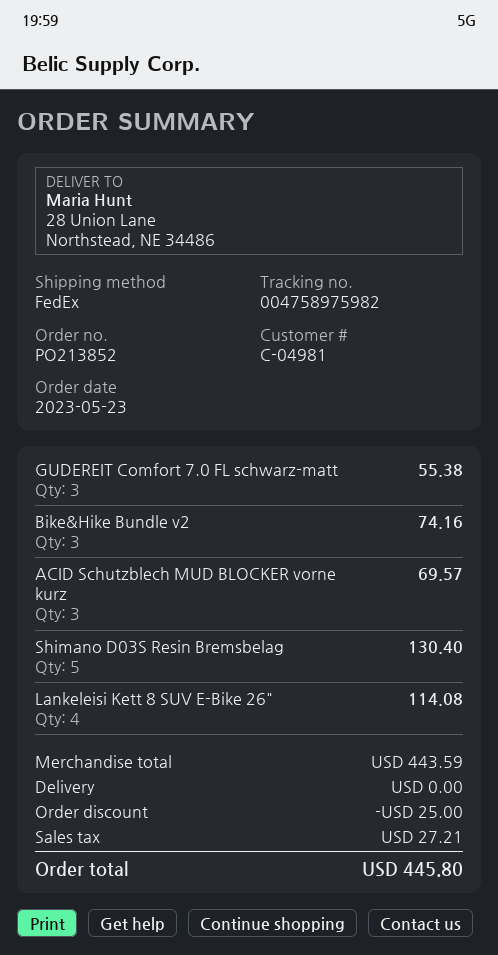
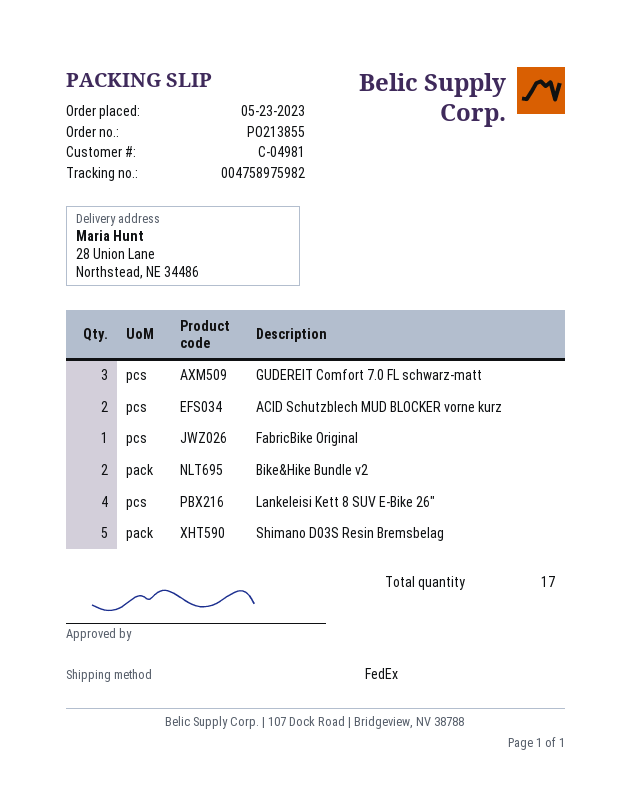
order number: PO213852 -> PO213855
Bike&Hike Bundle v2: 3 -> 2
ACID Schutzblech MUD BLOCKER vorne kurz: 3 -> 2
FabricBike Original: none -> 1

